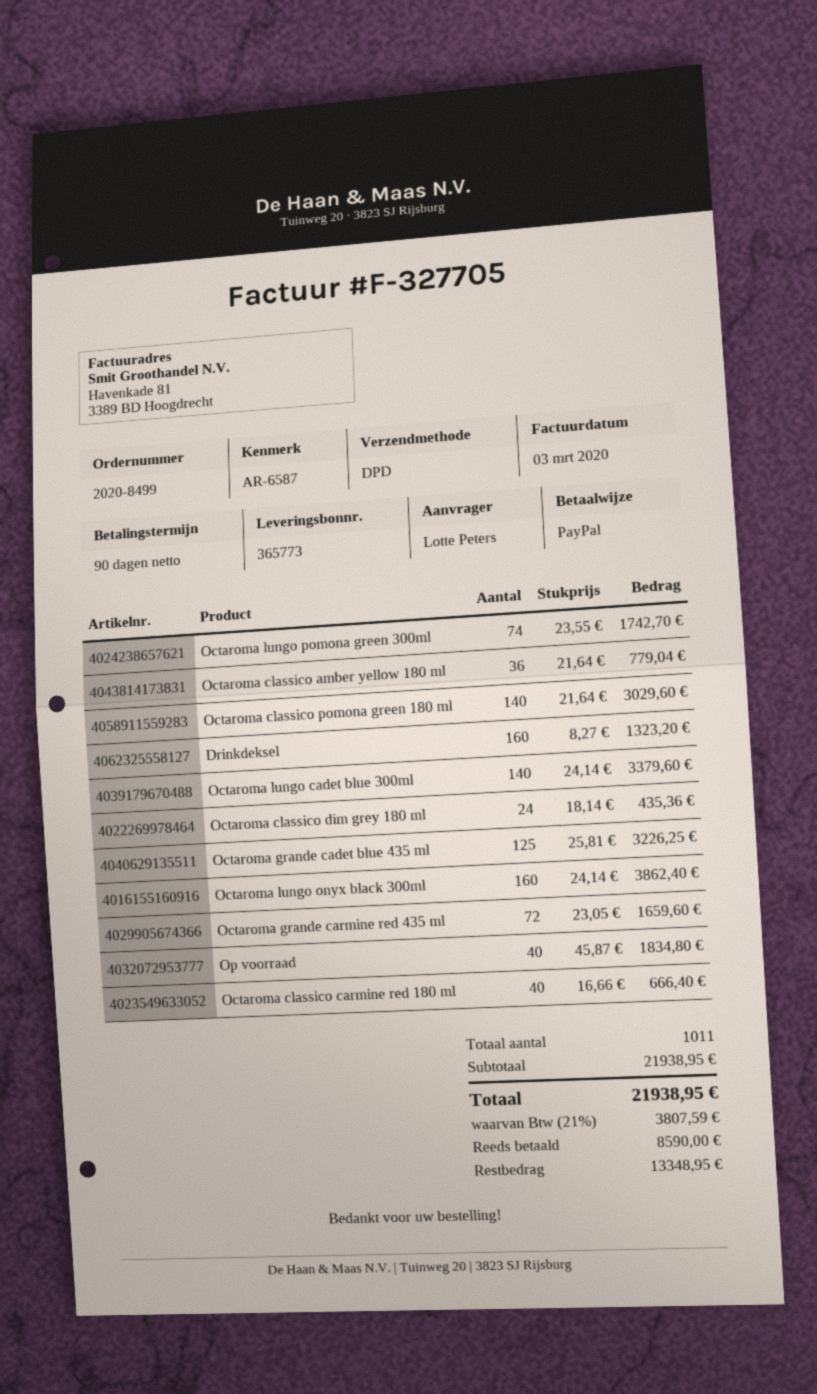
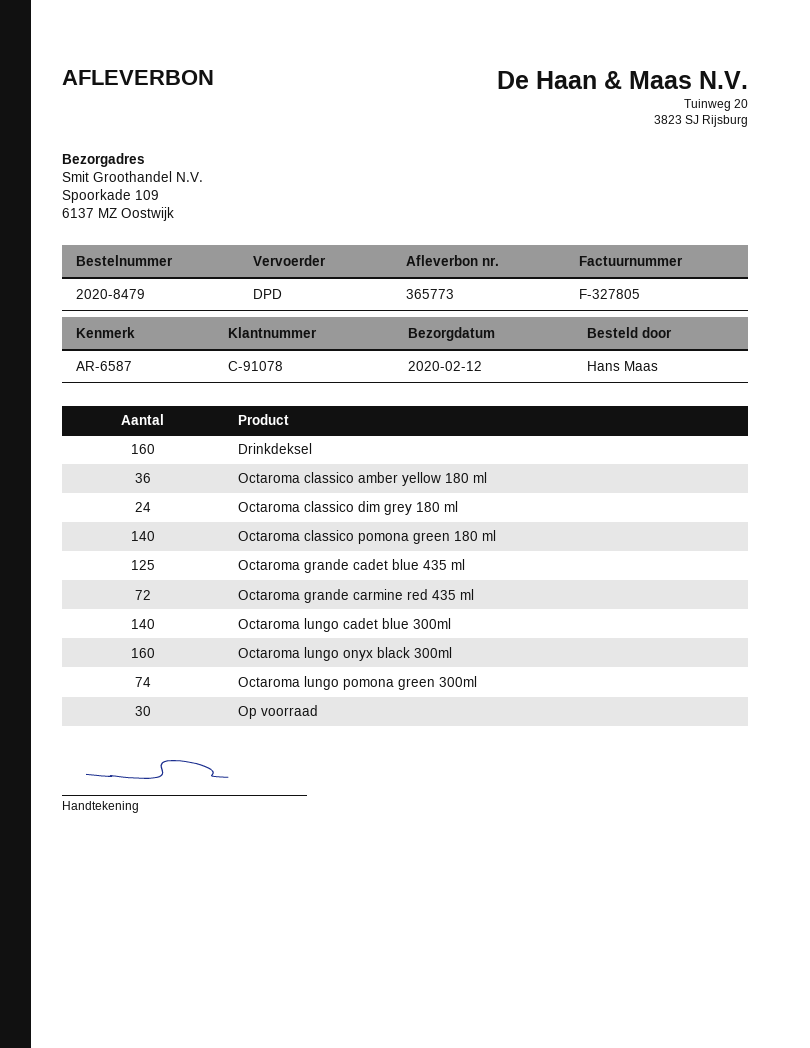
order number: 2020-8499 -> 2020-8479
invoice number: F-327705 -> F-327805
ordered by: Lotte Peters -> Hans Maas
Op voorraad: 40 -> 30
Octaroma classico carmine red 180 ml: 40 -> none

